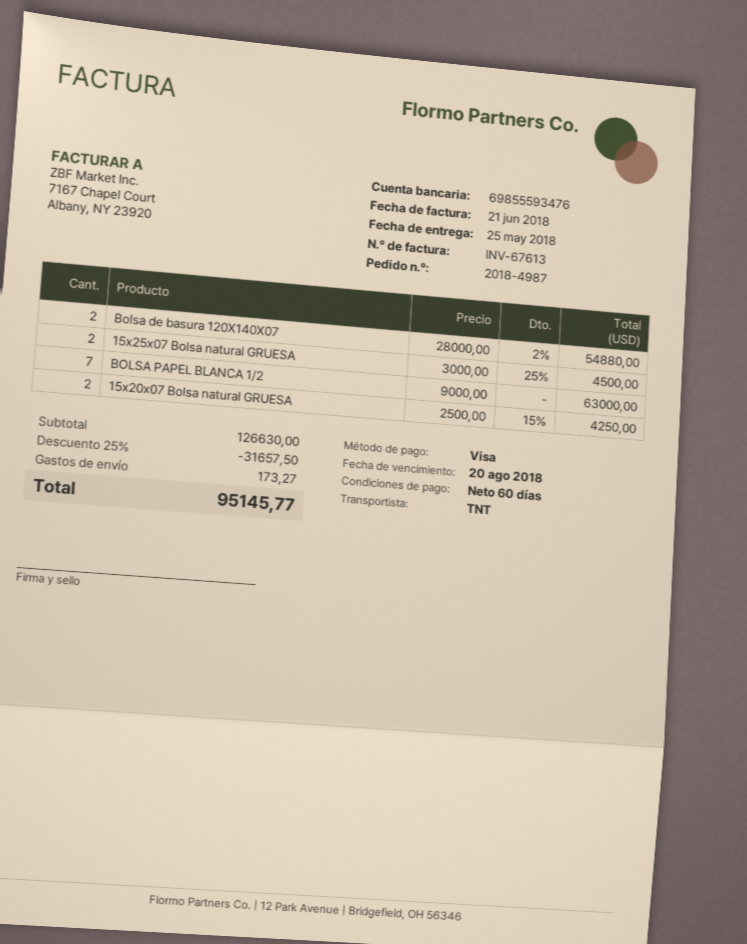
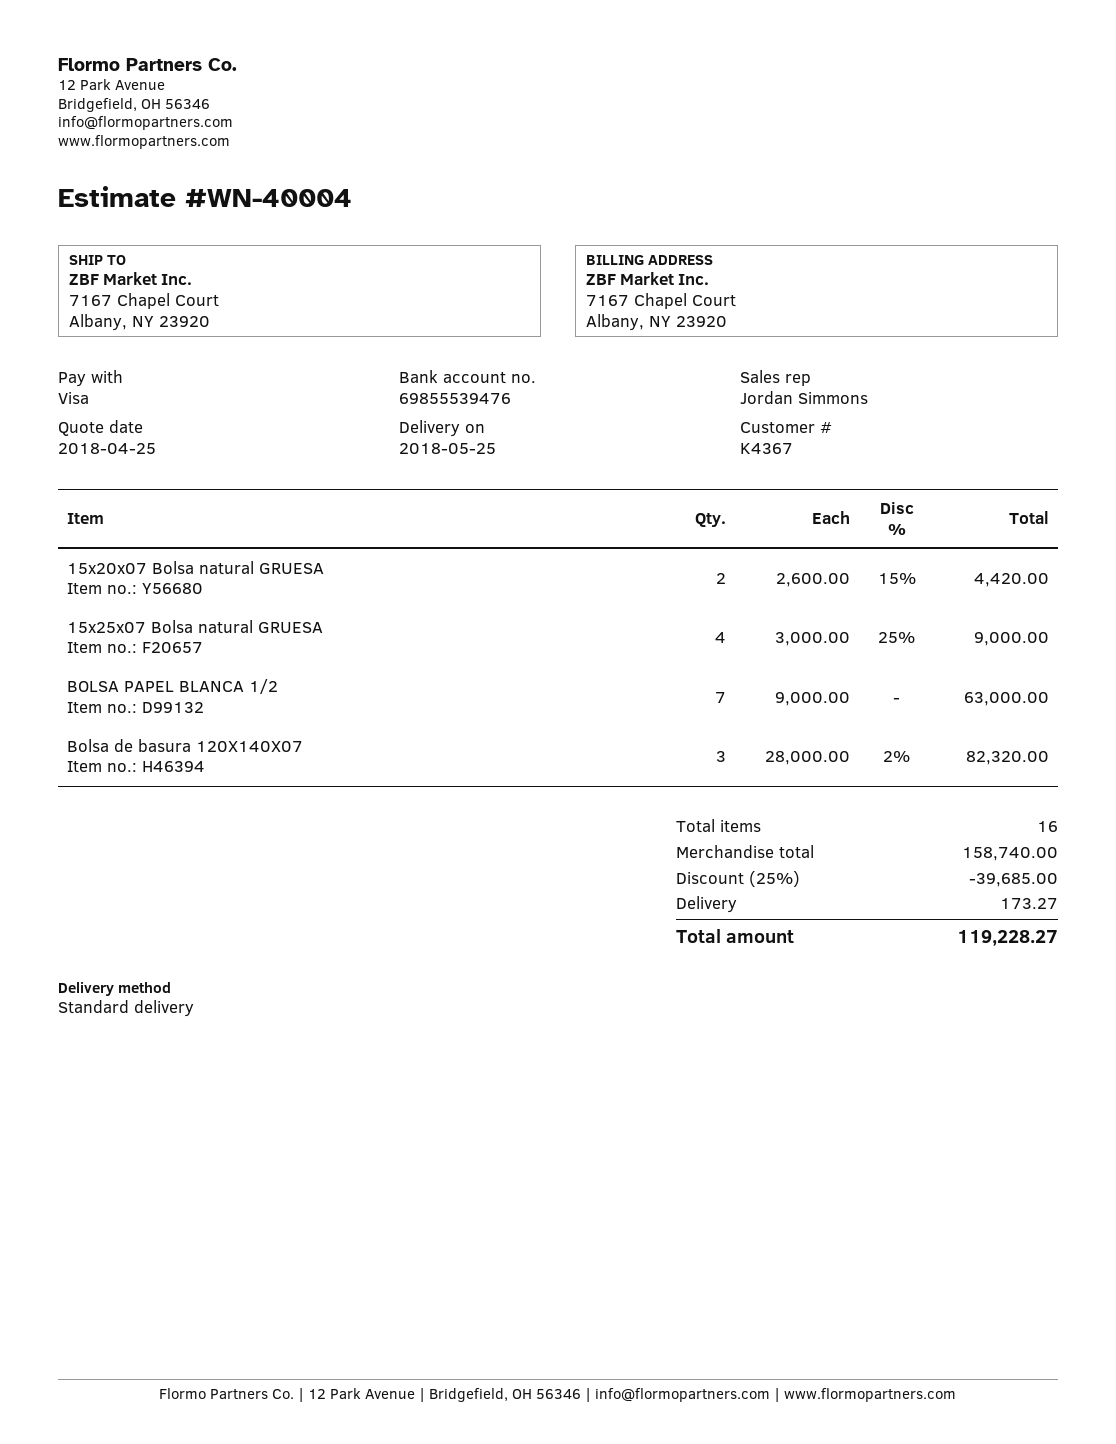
bank account: 69855593476 -> 69855539476
shipping method: TNT -> standard
Bolsa de basura 120X140X07: 2 x 28000.00 - 2% = 54880.00 -> 3 x 28000.00 - 2% = 82320.00
15x25x07 Bolsa natural GRUESA: 2 x 3000.00 - 25% = 4500.00 -> 4 x 3000.00 - 25% = 9000.00
15x20x07 Bolsa natural GRUESA: 2 x 2500.00 - 15% = 4250.00 -> 2 x 2600.00 - 15% = 4420.00
subtotal: 126630.00 -> 158740.00
discount: 25% = 31657.50 -> 25% = 39685.00
total: 95145.77 -> 119228.27

